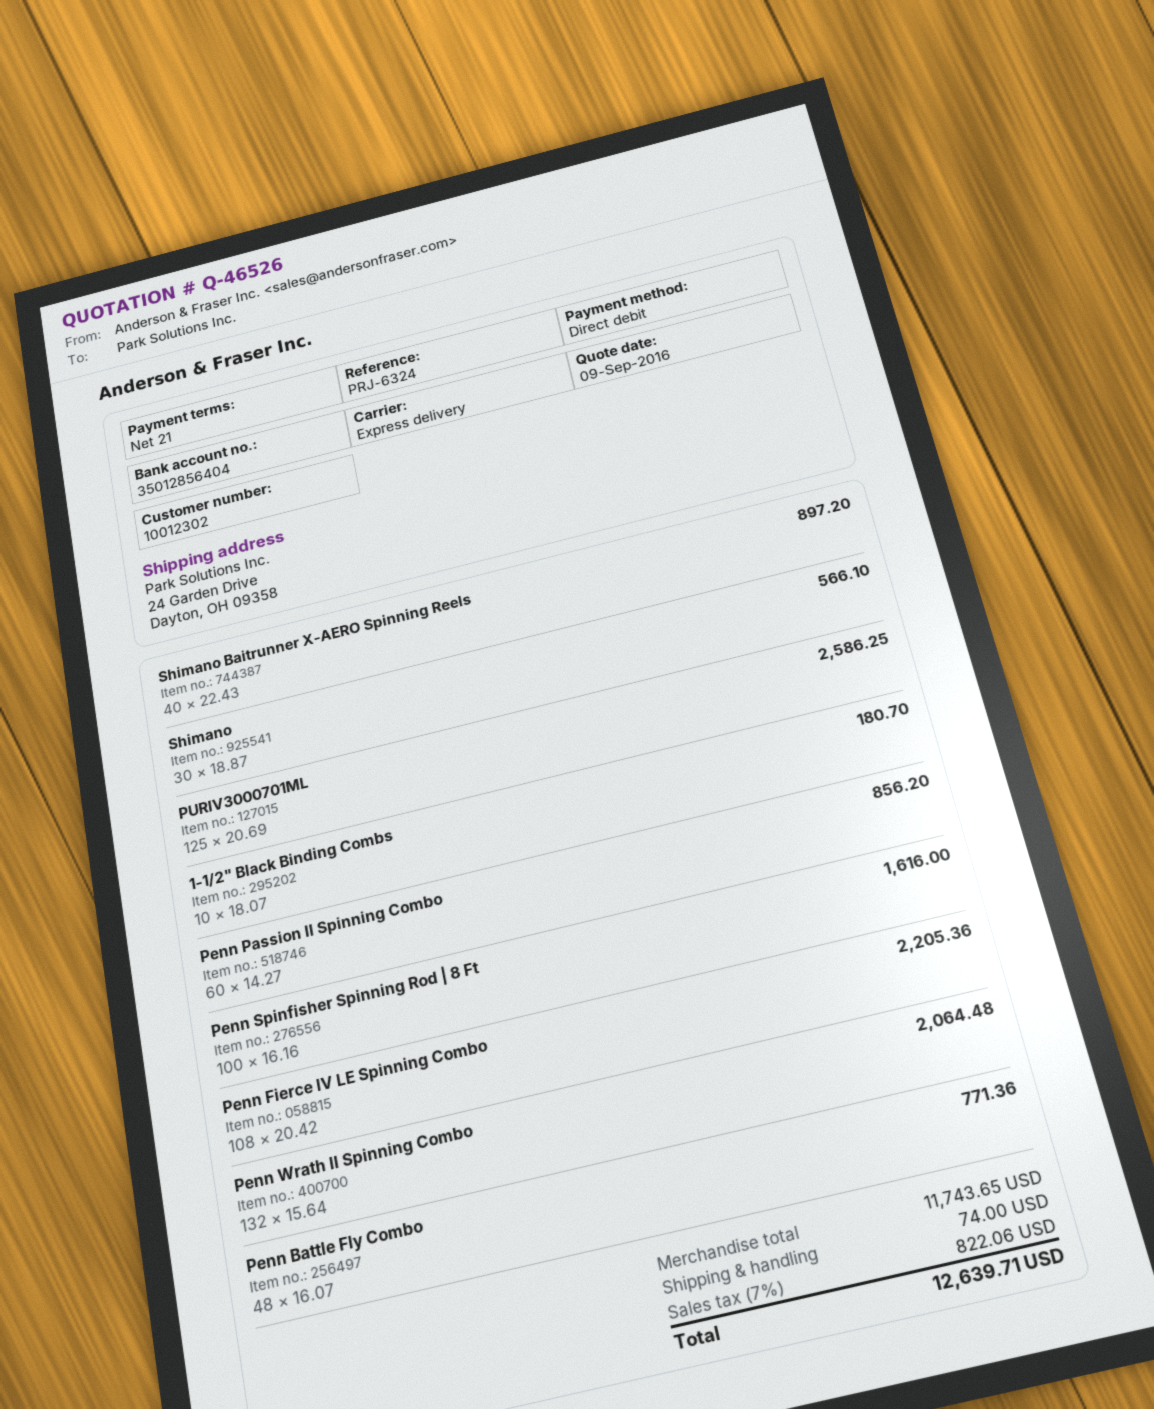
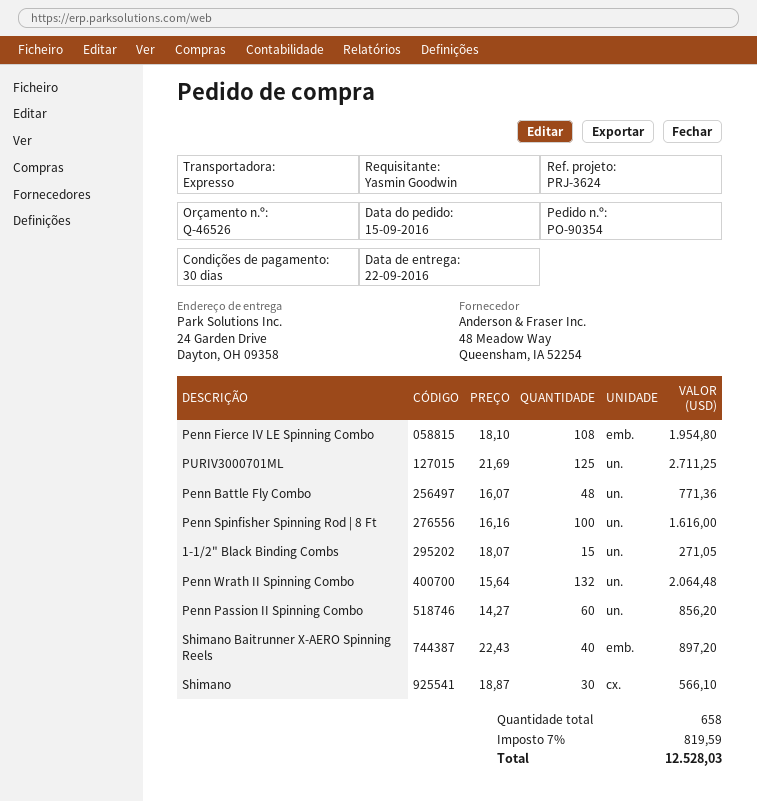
payment terms: 21 days -> 30 days
reference: PRJ-6324 -> PRJ-3624
PURIV3000701ML: 125 x 20.69 = 2586.25 -> 125 x 21.69 = 2711.25
1-1/2" Black Binding Combs: 10 x 18.07 = 180.70 -> 15 x 18.07 = 271.05
Penn Fierce IV LE Spinning Combo: 108 x 20.42 = 2205.36 -> 108 x 18.10 = 1954.80
shipping: 74.00 -> none
tax: 7% = 822.06 -> 7% = 819.59
total: 12639.71 -> 12528.03

